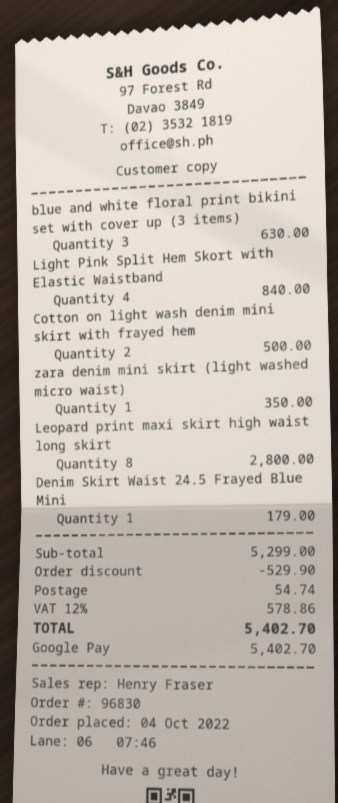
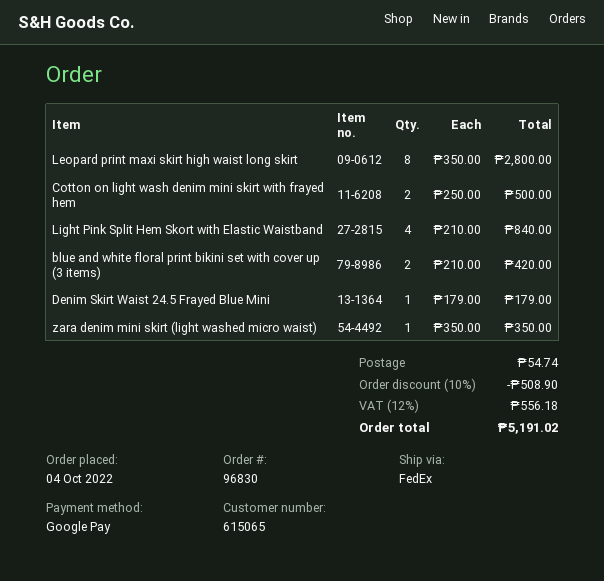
blue and white floral print bikini set with cover up (3 items): 3 for 630.00 -> 2 for 420.00
discount: 529.90 -> 508.90
tax: 12% = 578.86 -> 12% = 556.18
total: 5402.70 -> 5191.02

